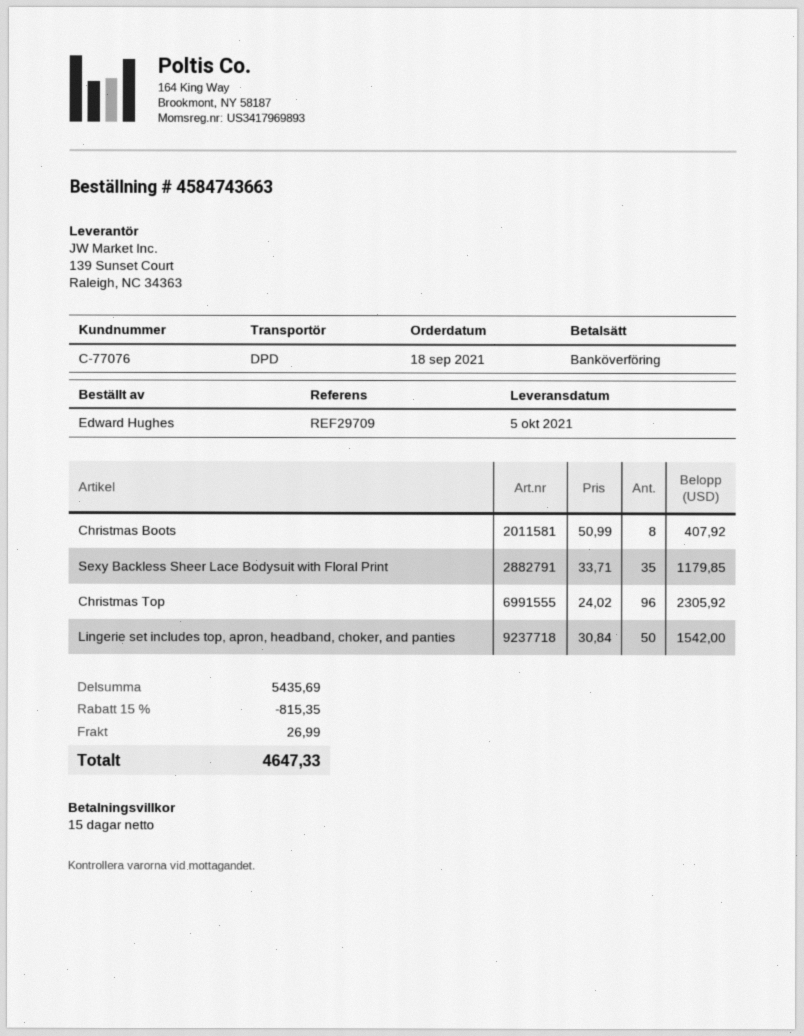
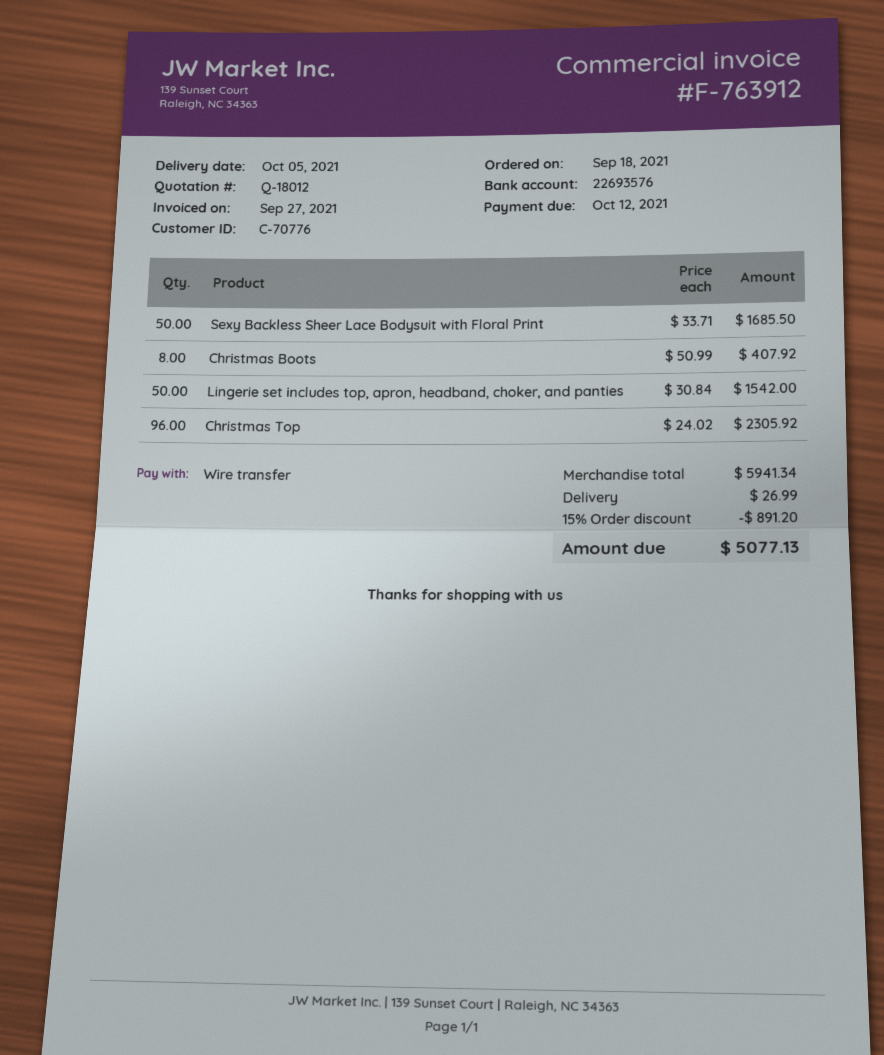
customer number: C-77076 -> C-70776
Sexy Backless Sheer Lace Bodysuit with Floral Print: 35 x 33.71 = 1179.85 -> 50 x 33.71 = 1685.50
subtotal: 5435.69 -> 5941.34
discount: 15% = 815.35 -> 15% = 891.20
total: 4647.33 -> 5077.13

